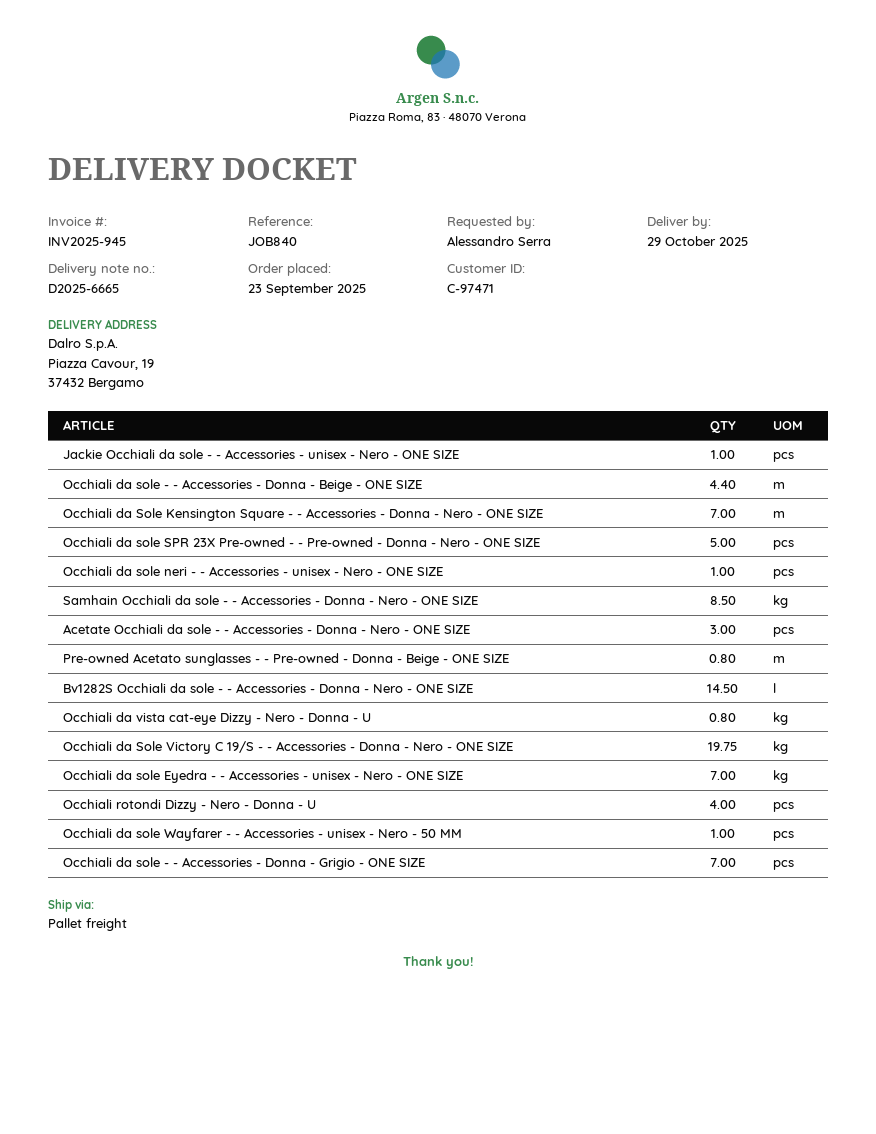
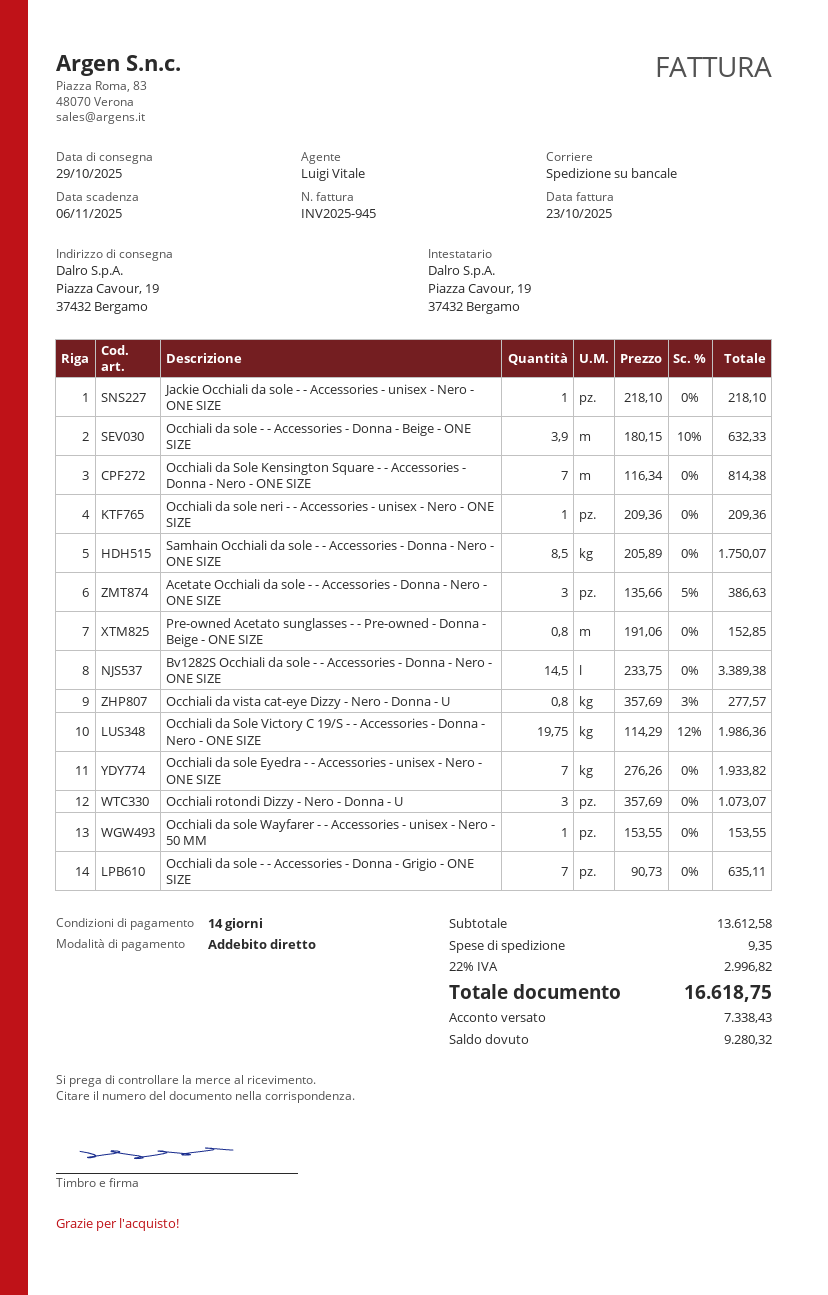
Occhiali da sole - - Accessories - Donna - Beige - ONE SIZE: 4.4 -> 3.9
Occhiali da sole SPR 23X Pre-owned - - Pre-owned - Donna - Nero - ONE SIZE: 5 -> none
Occhiali rotondi Dizzy - Nero - Donna - U: 4 -> 3

